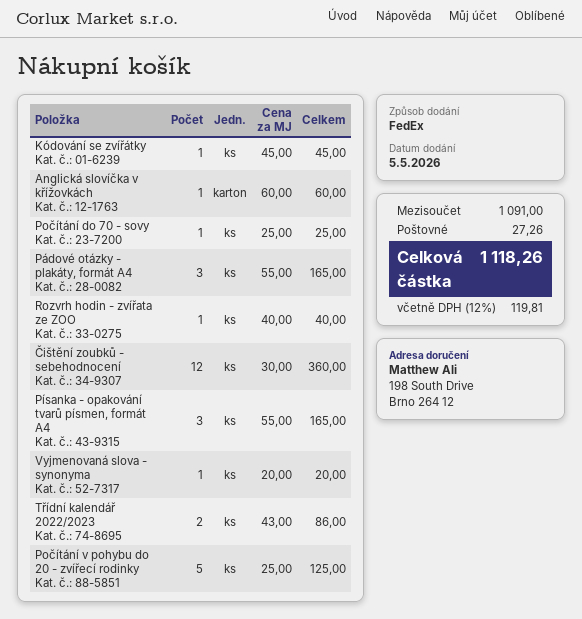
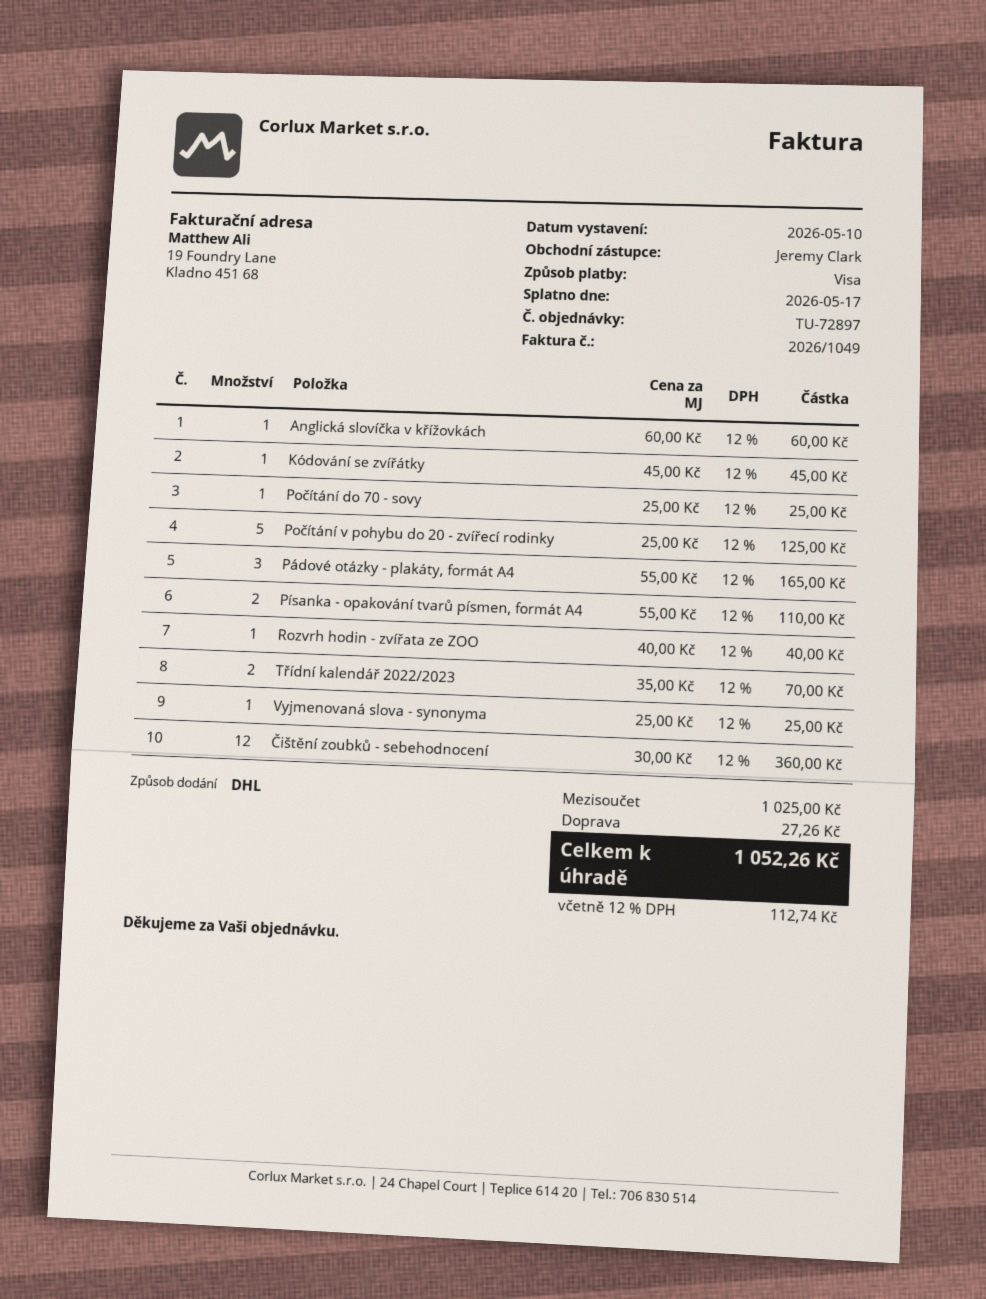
shipping method: FedEx -> DHL
Písanka - opakování tvarů písmen, formát A4: 3 x 55.00 = 165.00 -> 2 x 55.00 = 110.00
Vyjmenovaná slova - synonyma: 1 x 20.00 = 20.00 -> 1 x 25.00 = 25.00
Třídní kalendář 2022/2023: 2 x 43.00 = 86.00 -> 2 x 35.00 = 70.00
subtotal: 1091.00 -> 1025.00
tax: 12% = 119.81 -> 12% = 112.74
total: 1118.26 -> 1052.26

